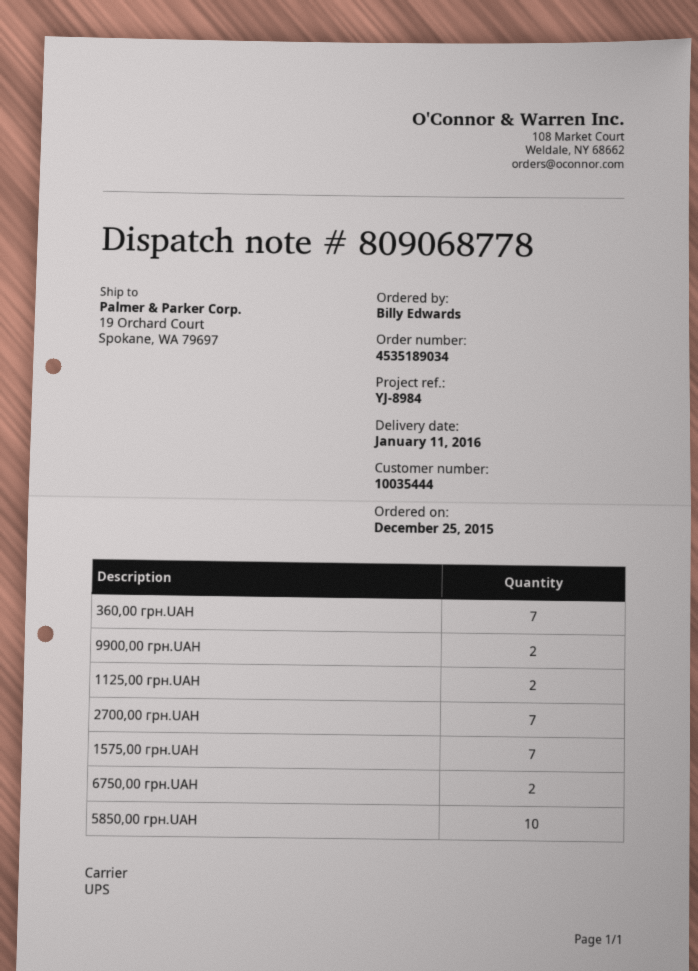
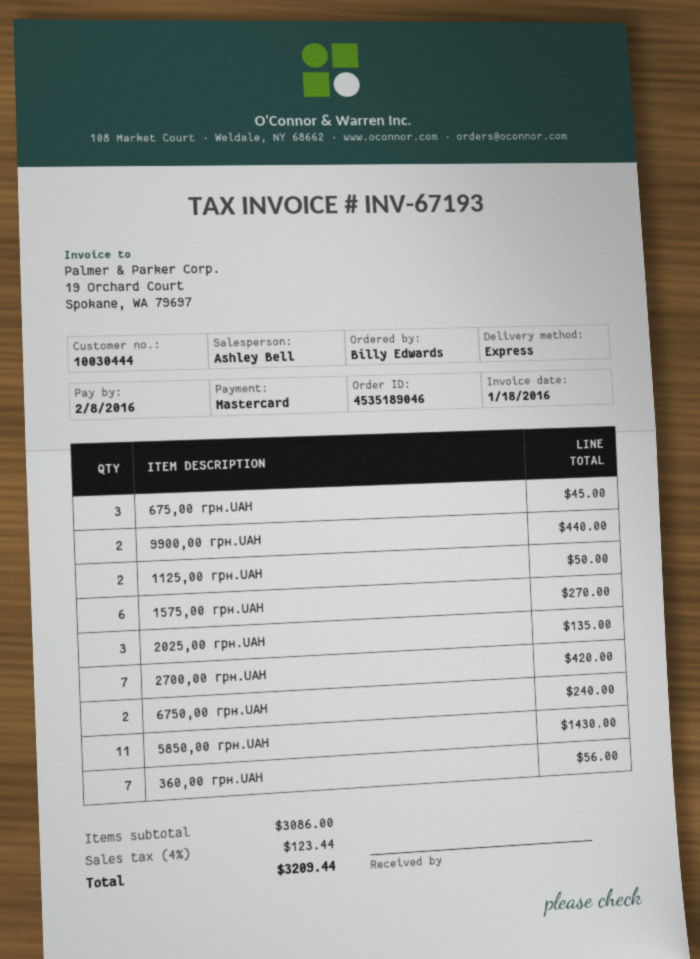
order number: 4535189034 -> 4535189046
customer number: 10035444 -> 10030444
shipping method: UPS -> express
1575,00 грн.UAH: 7 -> 6
5850,00 грн.UAH: 10 -> 11
675,00 грн.UAH: none -> 3
2025,00 грн.UAH: none -> 3

